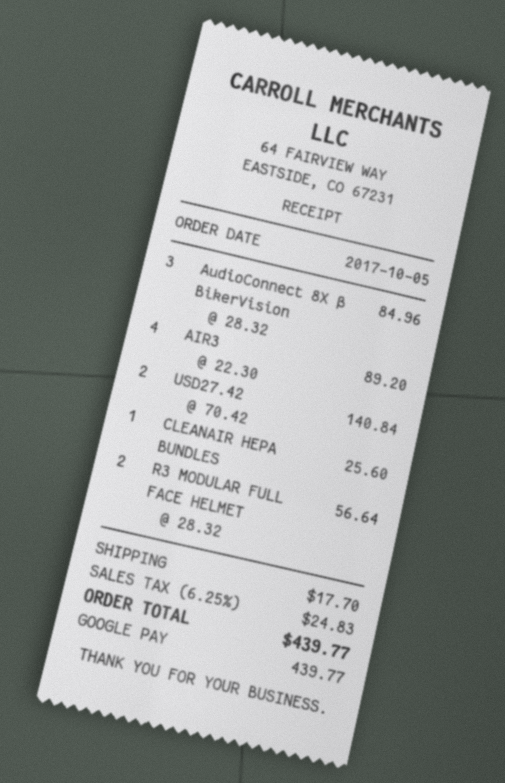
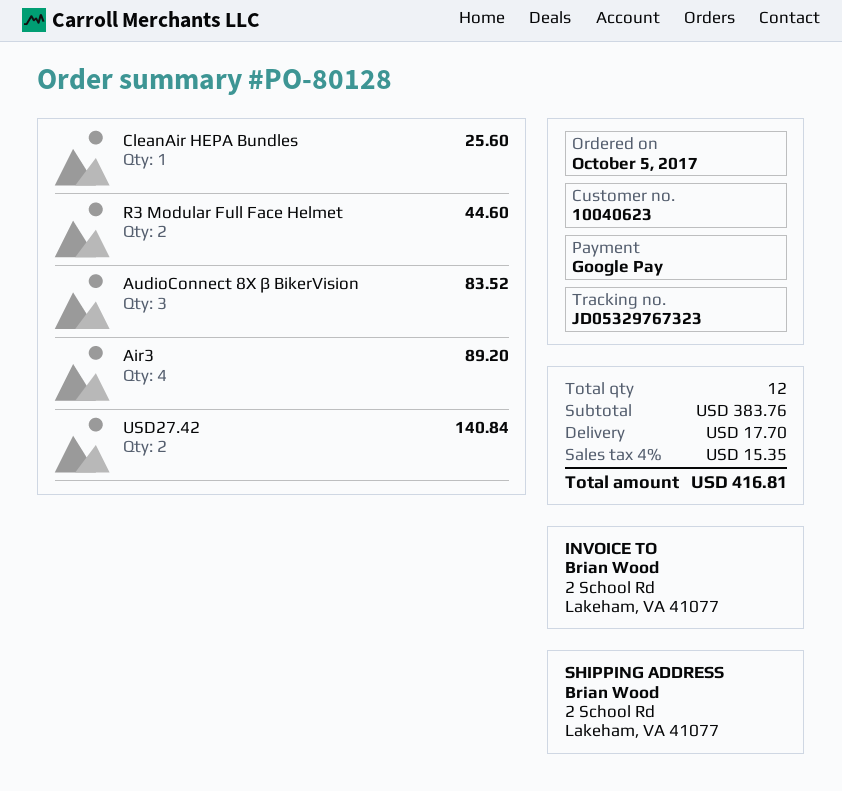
AudioConnect 8X β BikerVision: 3 for 84.96 -> 3 for 83.52
R3 MODULAR FULL FACE HELMET: 2 for 56.64 -> 2 for 44.60
tax: 6.25% = 24.83 -> 4% = 15.35
total: 439.77 -> 416.81

